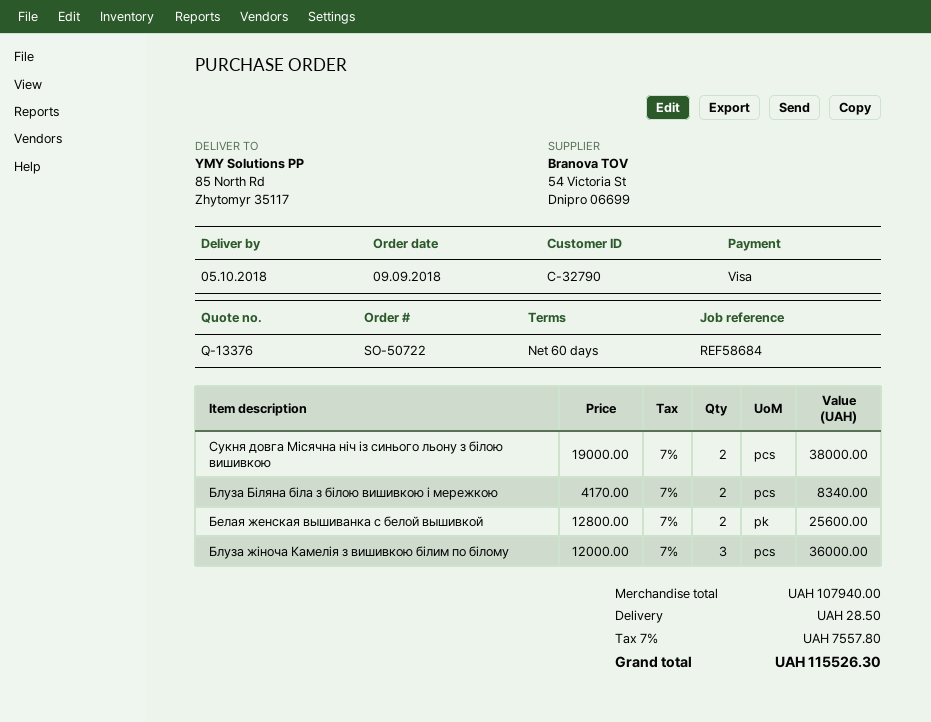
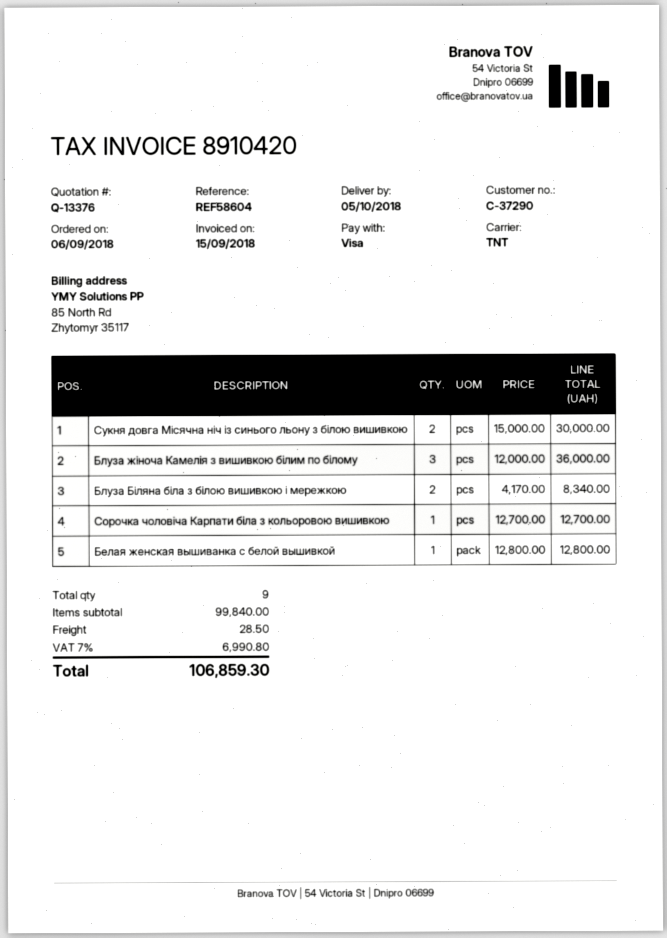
order date: 2018-09-09 -> 2018-09-06
customer number: C-32790 -> C-37290
reference: REF58684 -> REF58604
Сукня довга Місячна ніч із синього льону з білою вишивкою: 2 x 19000.00 = 38000.00 -> 2 x 15000.00 = 30000.00
Белая женская вышиванка с белой вышивкой: 2 x 12800.00 = 25600.00 -> 1 x 12800.00 = 12800.00
Сорочка чоловіча Карпати біла з кольоровою вишивкою: none -> 1 x 12700.00 = 12700.00
subtotal: 107940.00 -> 99840.00
tax: 7% = 7557.80 -> 7% = 6990.80
total: 115526.30 -> 106859.30

